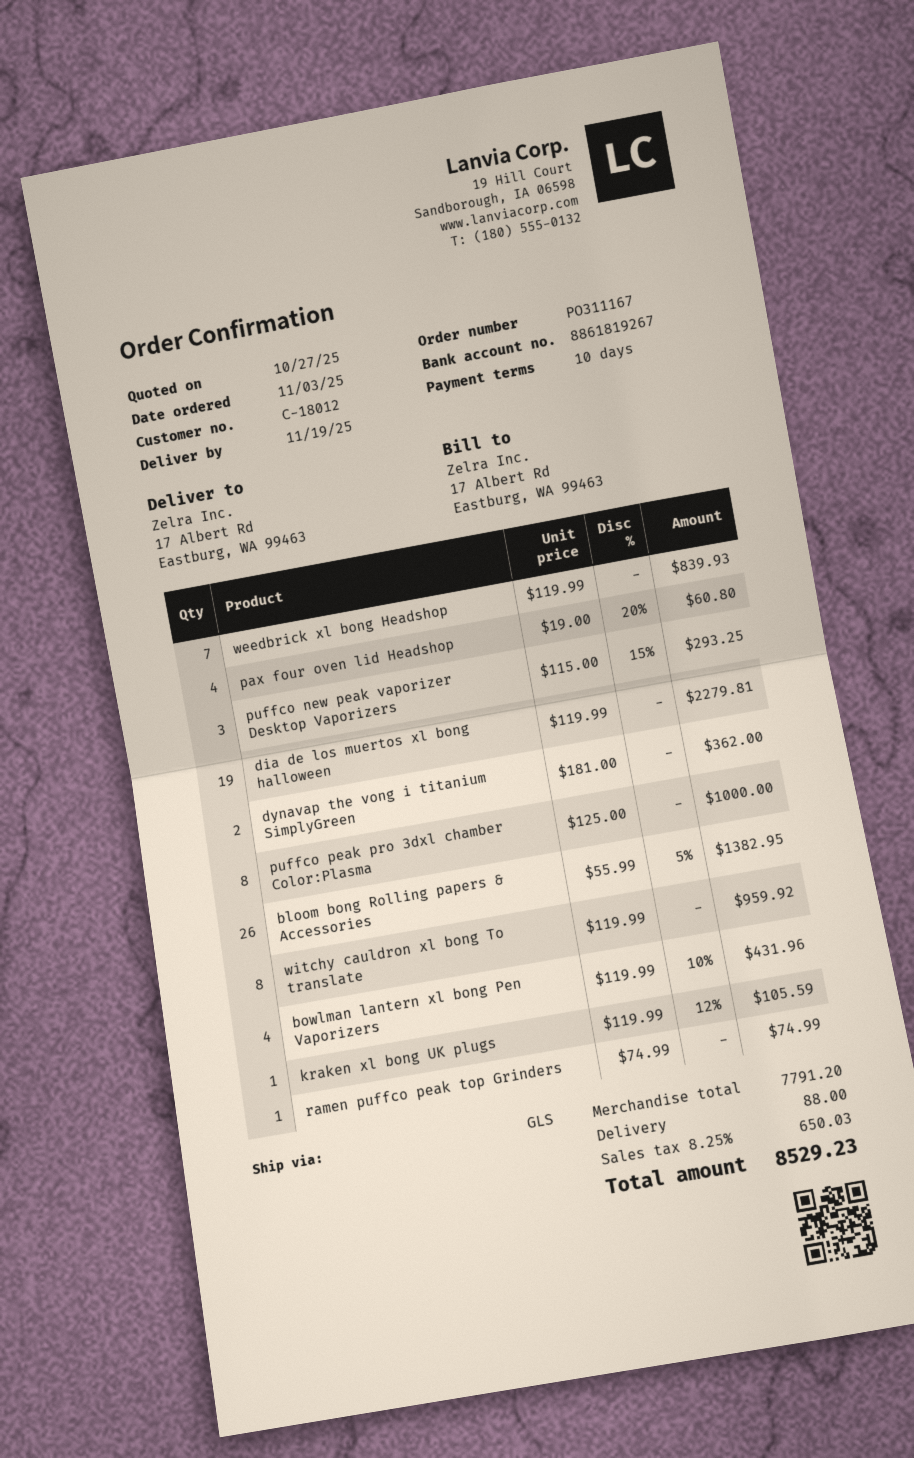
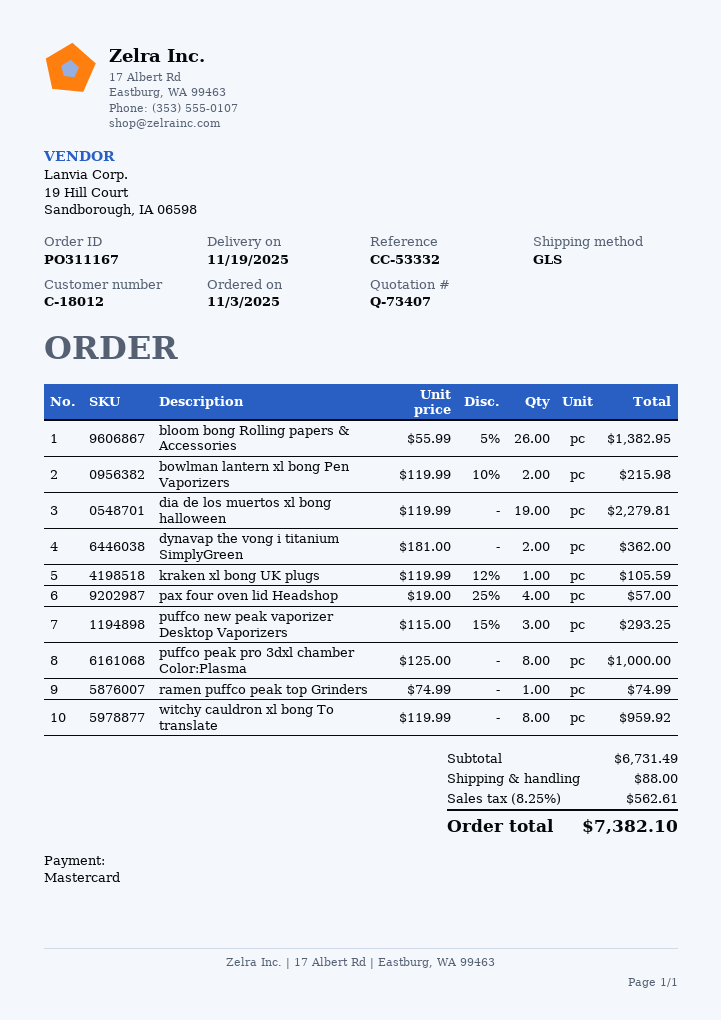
weedbrick xl bong Headshop: 7 x 119.99 = 839.93 -> none
pax four oven lid Headshop: 4 x 19.00 - 20% = 60.80 -> 4 x 19.00 - 25% = 57.00
bowlman lantern xl bong Pen Vaporizers: 4 x 119.99 - 10% = 431.96 -> 2 x 119.99 - 10% = 215.98
subtotal: 7791.20 -> 6731.49
tax: 8.25% = 650.03 -> 8.25% = 562.61
total: 8529.23 -> 7382.10

